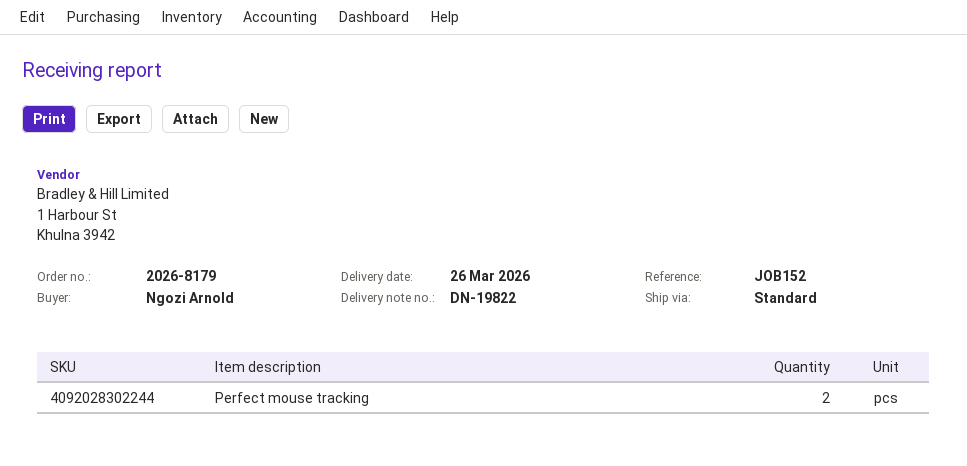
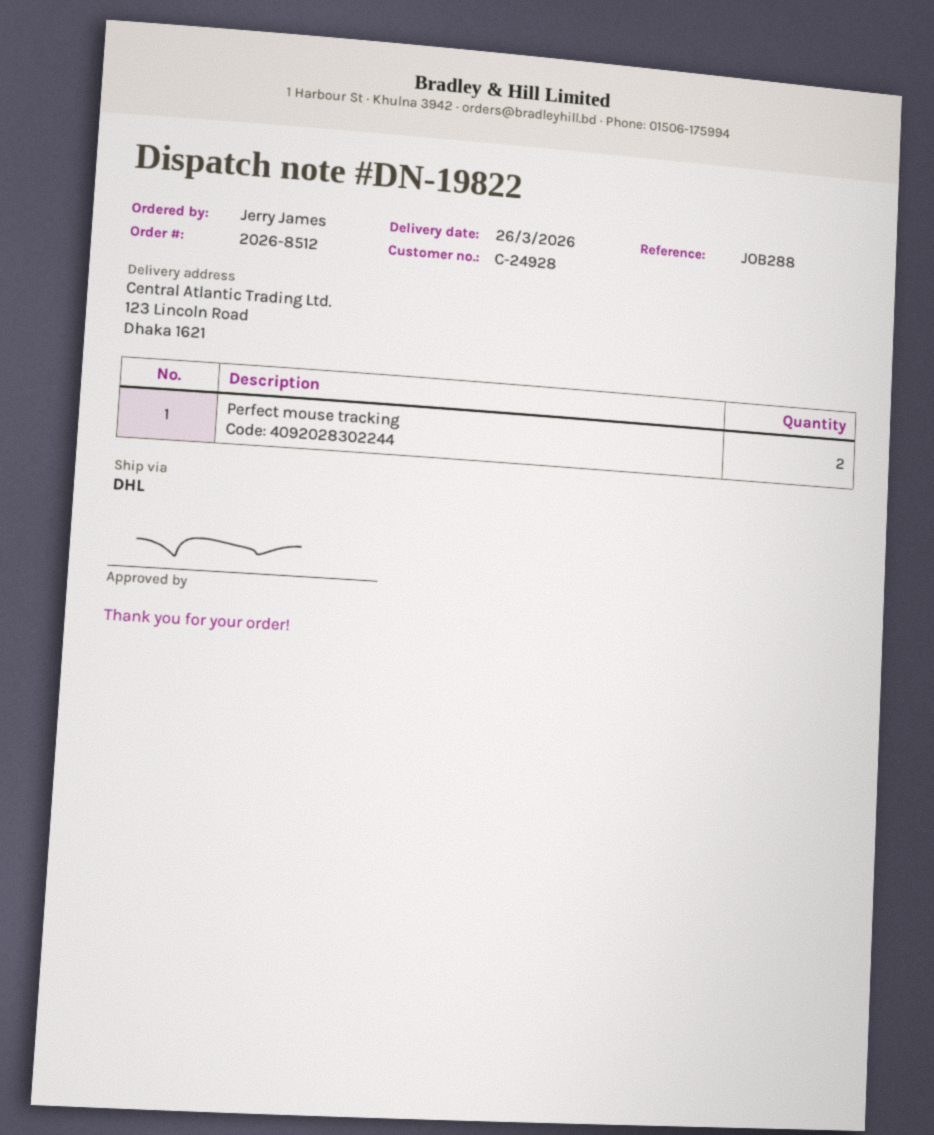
order number: 2026-8179 -> 2026-8512
reference: JOB152 -> JOB288
ordered by: Ngozi Arnold -> Jerry James
shipping method: standard -> DHL

